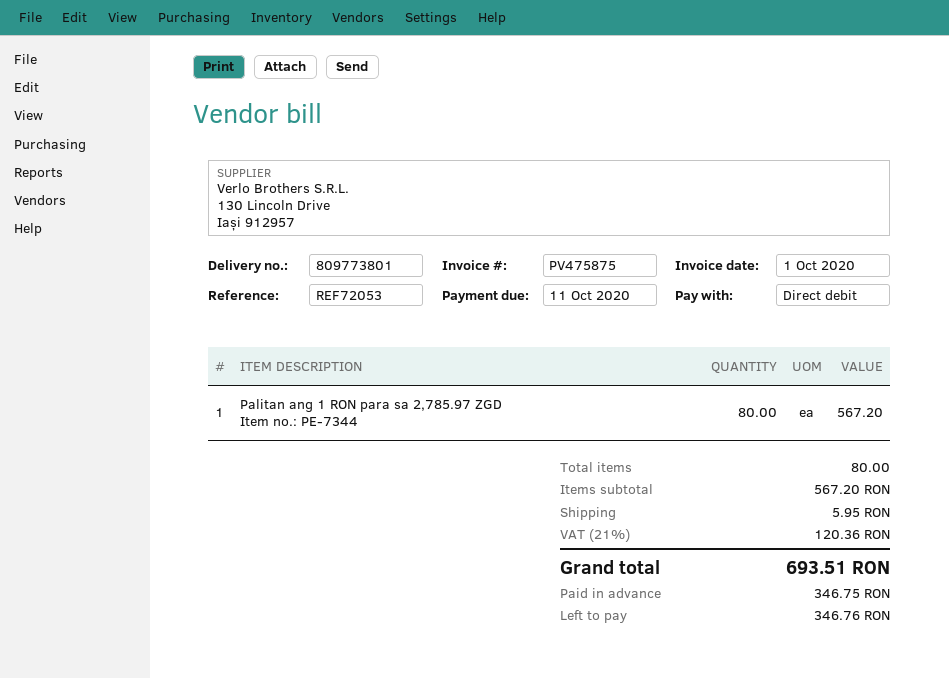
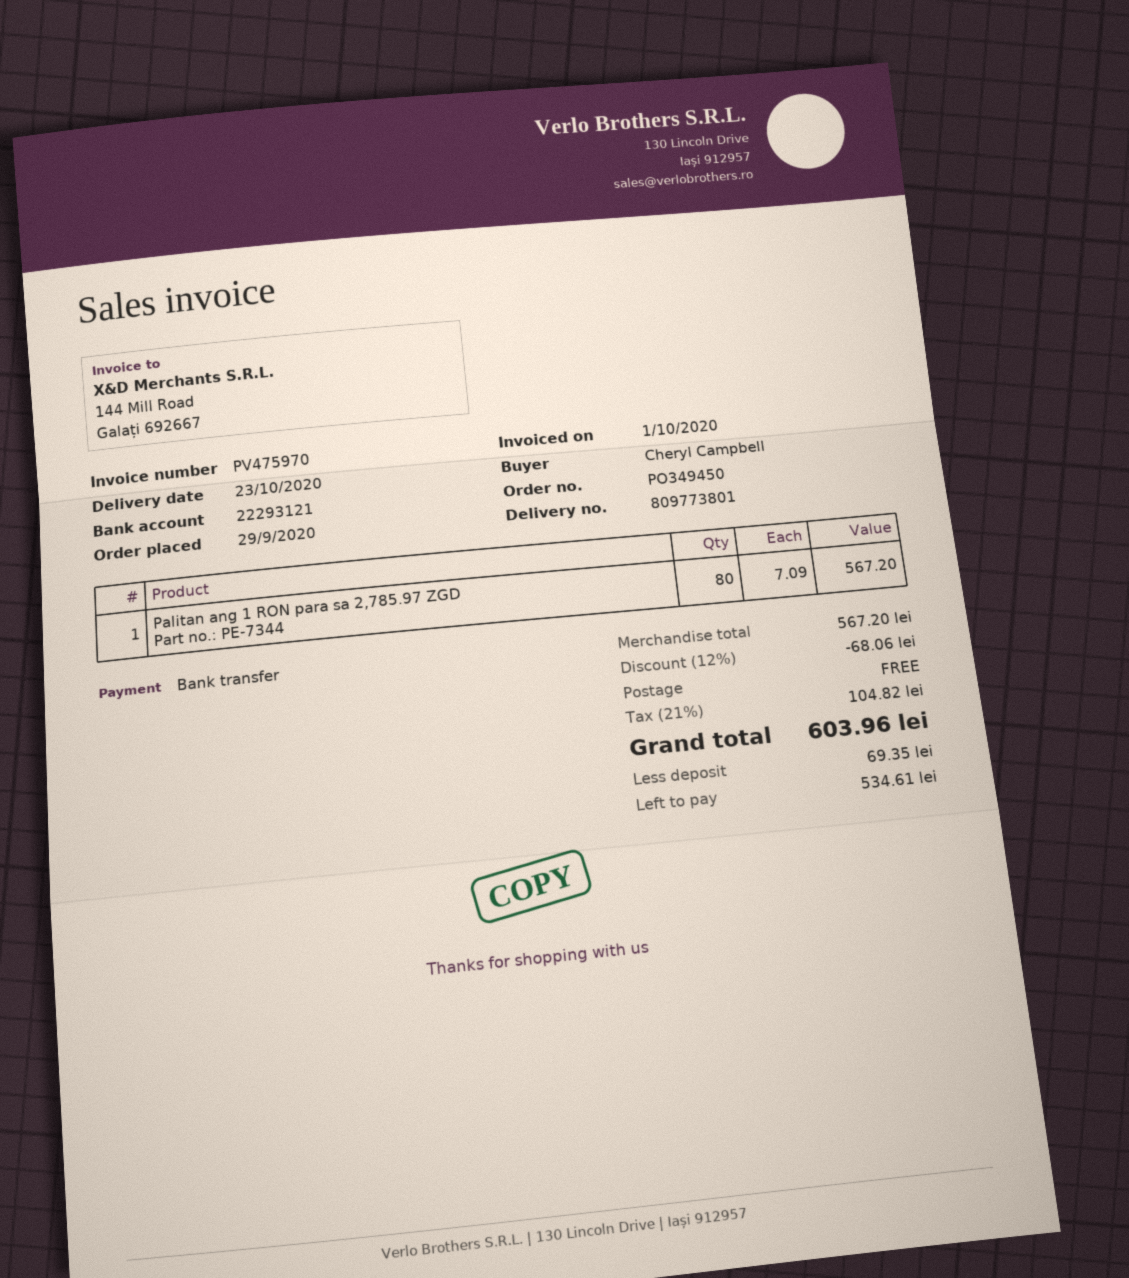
invoice number: PV475875 -> PV475970
payment method: direct debit -> bank transfer
discount: none -> 12% = 68.06
shipping: 5.95 -> 0.00
tax: 21% = 120.36 -> 21% = 104.82
total: 693.51 -> 603.96
deposit: 346.75 -> 69.35
balance: 346.76 -> 534.61

